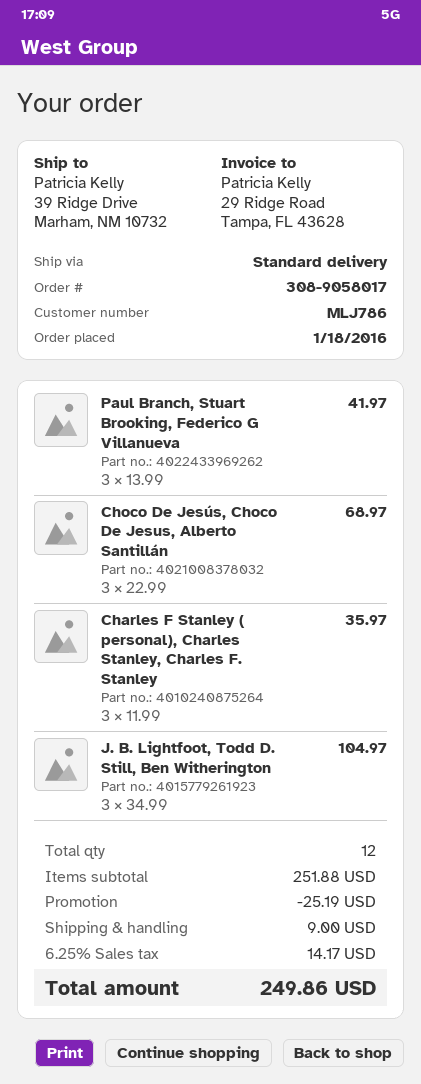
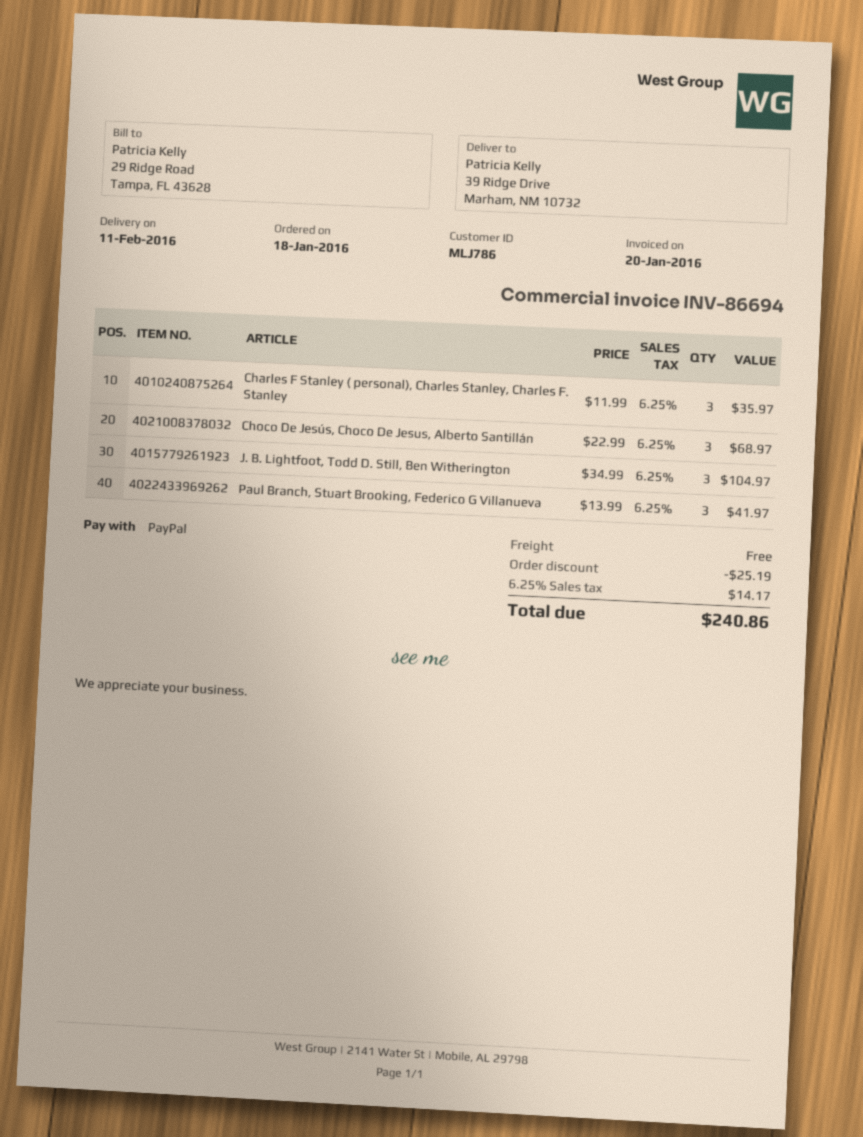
shipping: 9.00 -> 0.00
total: 249.86 -> 240.86

